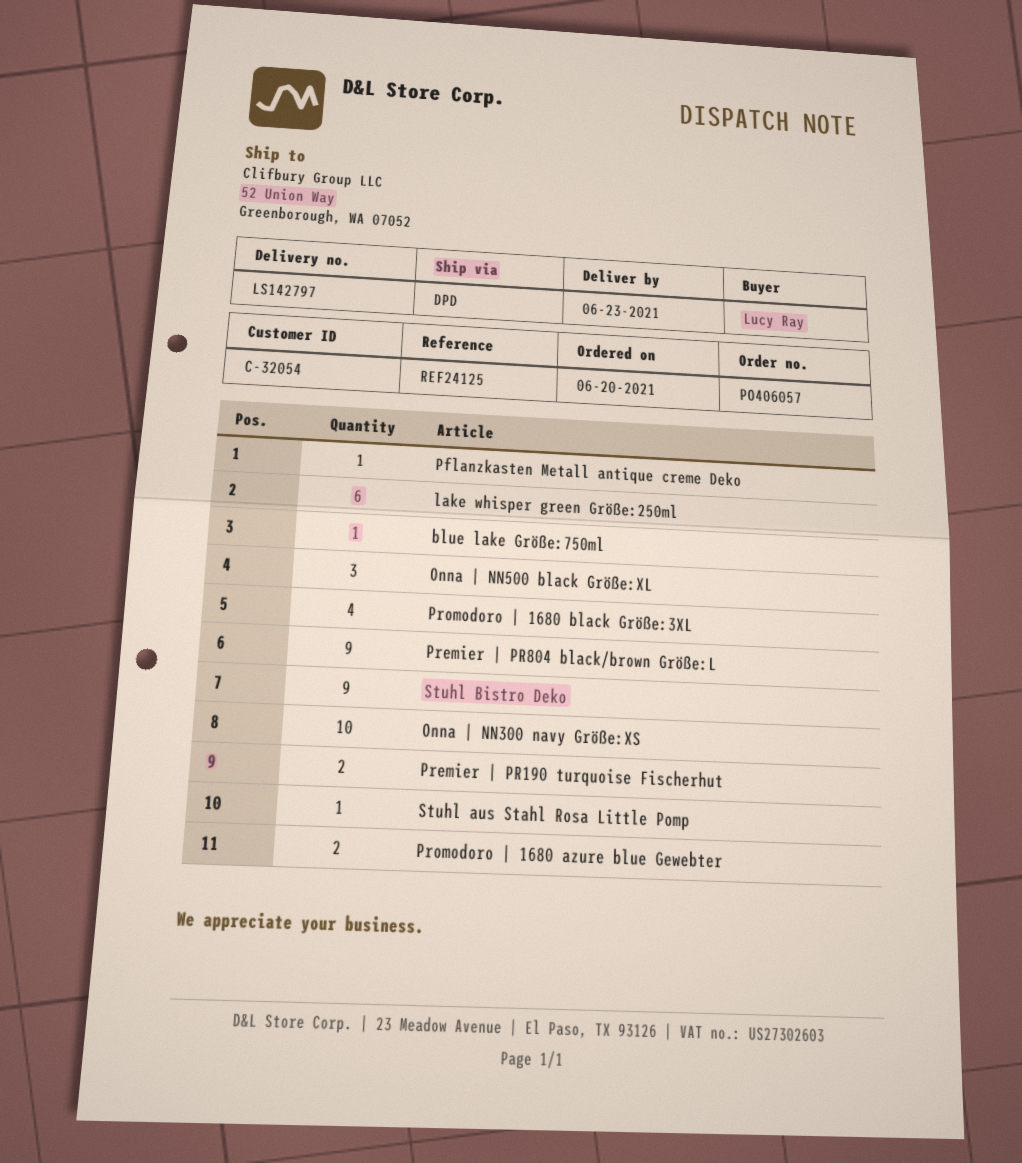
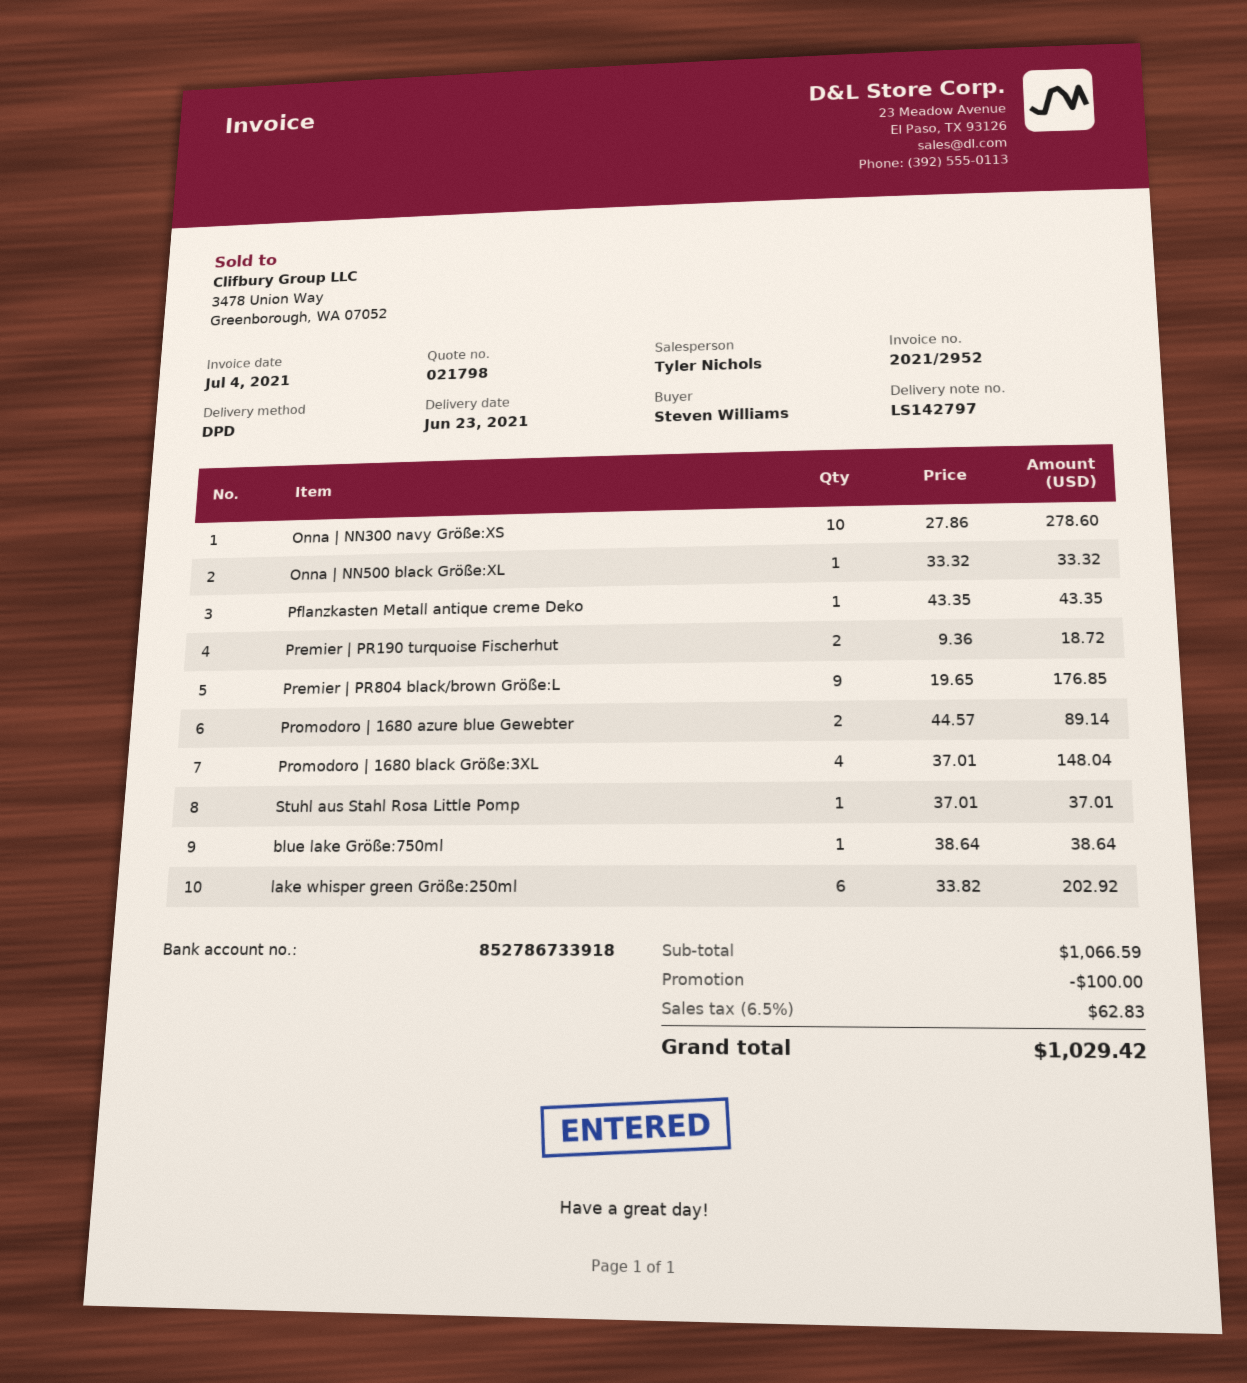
ordered by: Lucy Ray -> Steven Williams
Onna | NN500 black Größe:XL: 3 -> 1
Stuhl Bistro Deko: 9 -> none

